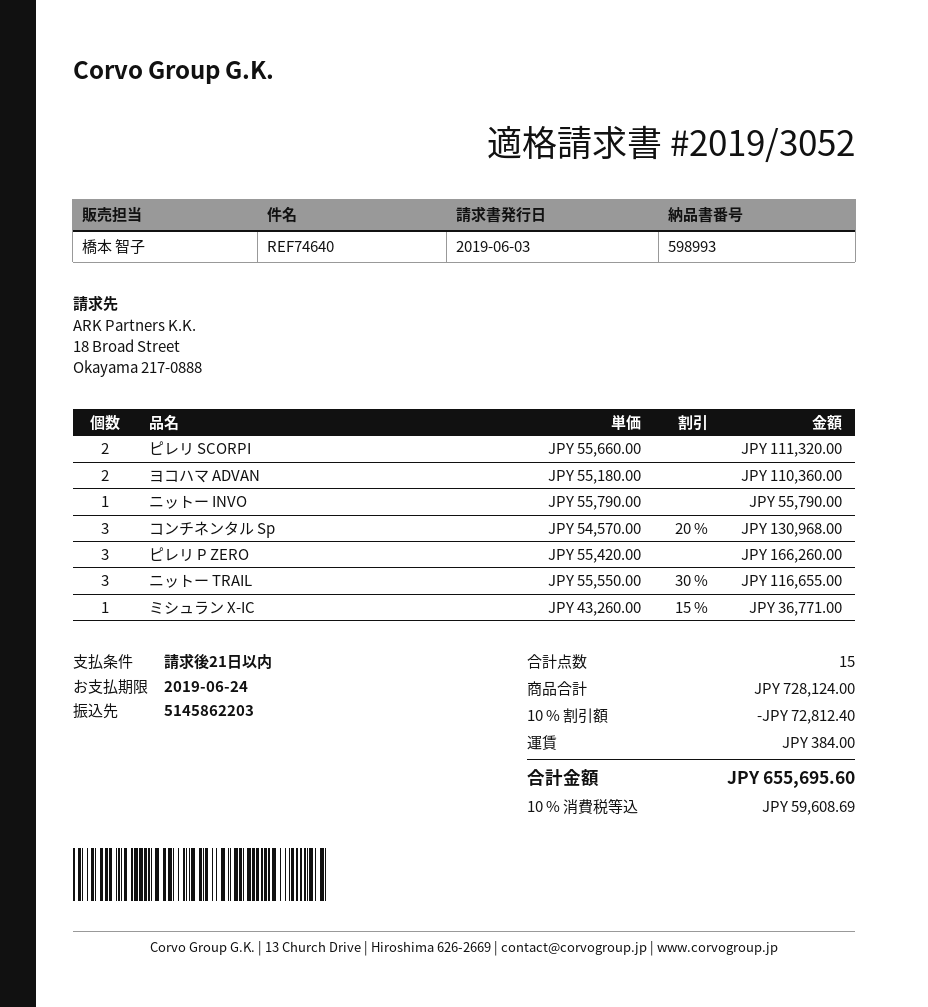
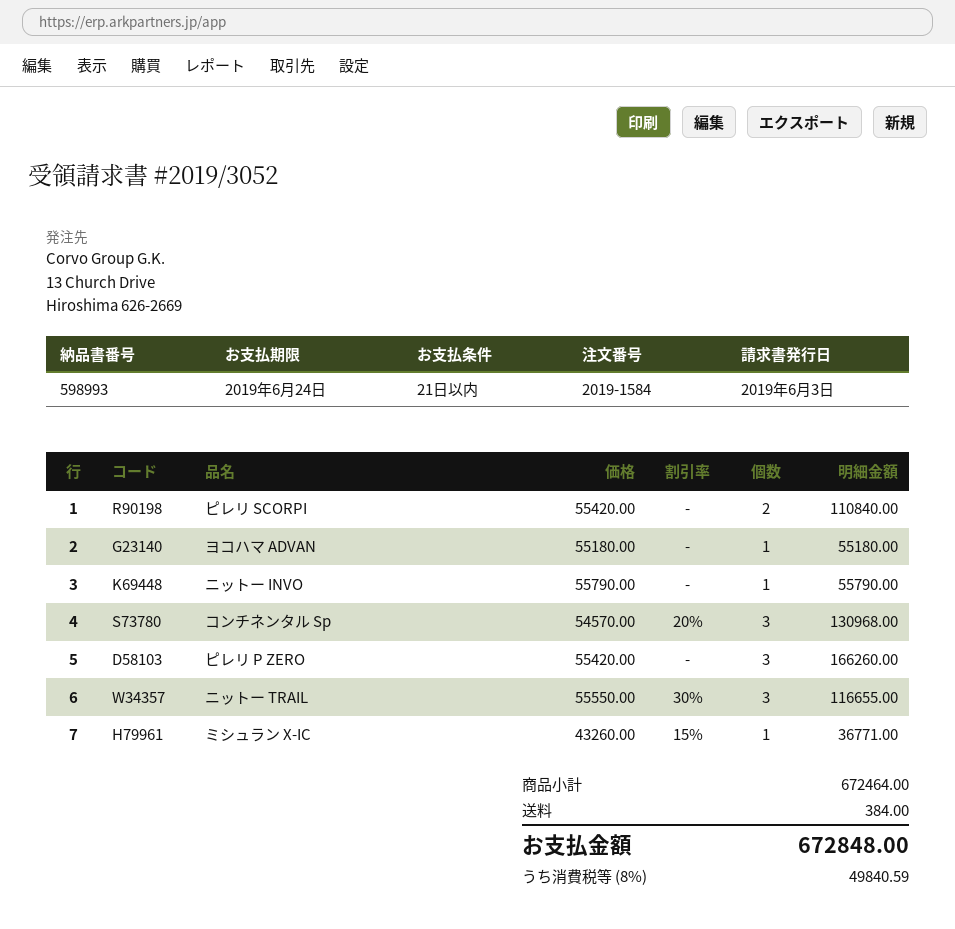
ピレリ SCORPI: 2 x 55660.00 = 111320.00 -> 2 x 55420.00 = 110840.00
ヨコハマ ADVAN: 2 x 55180.00 = 110360.00 -> 1 x 55180.00 = 55180.00
subtotal: 728124.00 -> 672464.00
discount: 10% = 72812.40 -> none
tax: 10% = 59608.69 -> 8% = 49840.59
total: 655695.60 -> 672848.00

